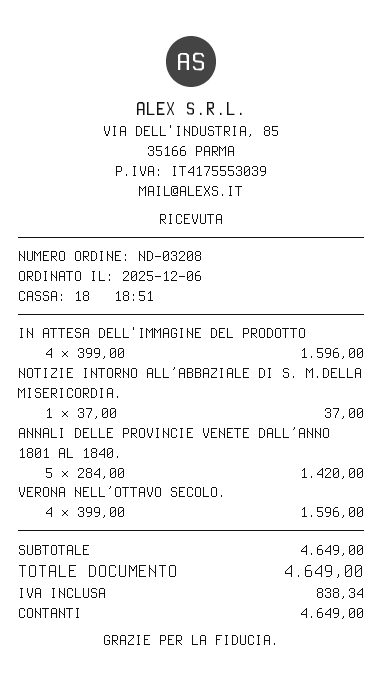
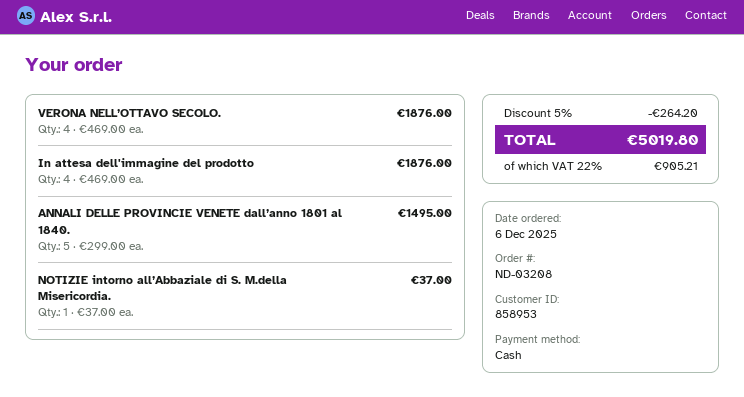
IN ATTESA DELL'IMMAGINE DEL PRODOTTO: 4 x 399.00 = 1596.00 -> 4 x 469.00 = 1876.00
ANNALI DELLE PROVINCIE VENETE DALL’ANNO 1801 AL 1840.: 5 x 284.00 = 1420.00 -> 5 x 299.00 = 1495.00
VERONA NELL’OTTAVO SECOLO.: 4 x 399.00 = 1596.00 -> 4 x 469.00 = 1876.00
discount: none -> 5% = 264.20
tax: 838.34 -> 905.21
total: 4649.00 -> 5019.80

